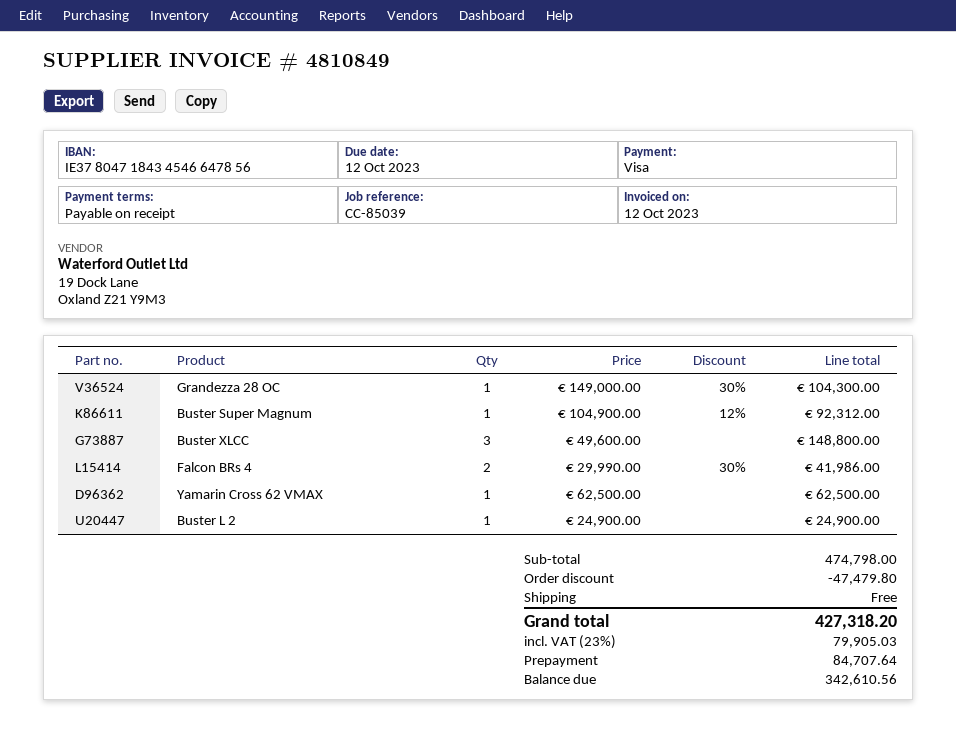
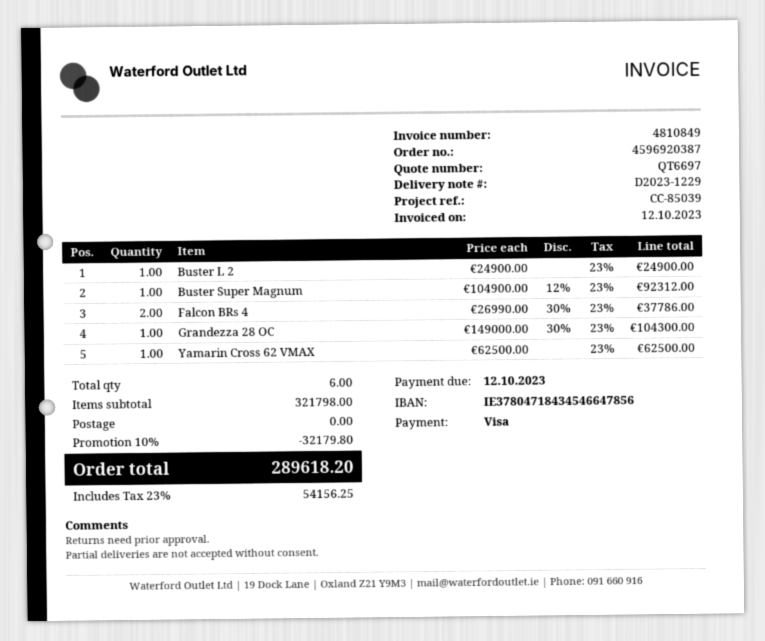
Buster XLCC: 3 x 49600.00 = 148800.00 -> none
Falcon BRs 4: 2 x 29990.00 - 30% = 41986.00 -> 2 x 26990.00 - 30% = 37786.00
subtotal: 474798.00 -> 321798.00
discount: 47479.80 -> 32179.80
tax: 23% = 79905.03 -> 23% = 54156.25
total: 427318.20 -> 289618.20

